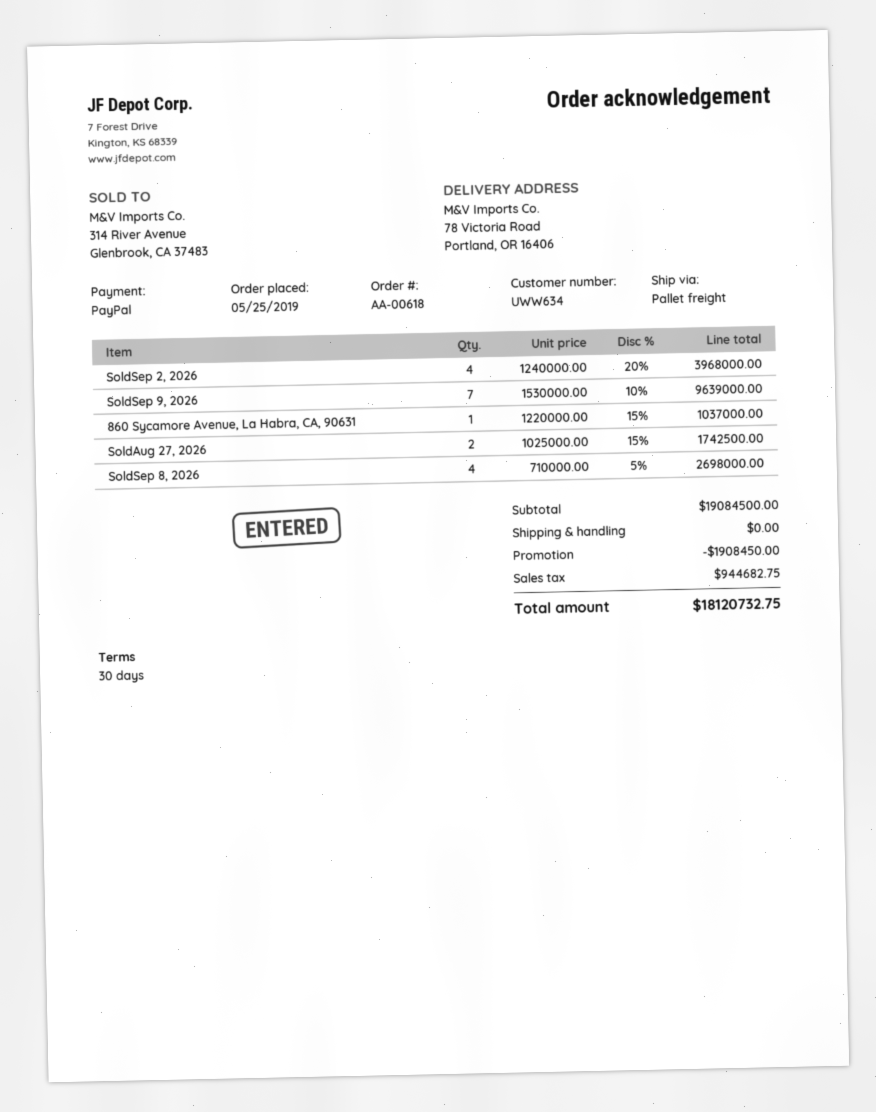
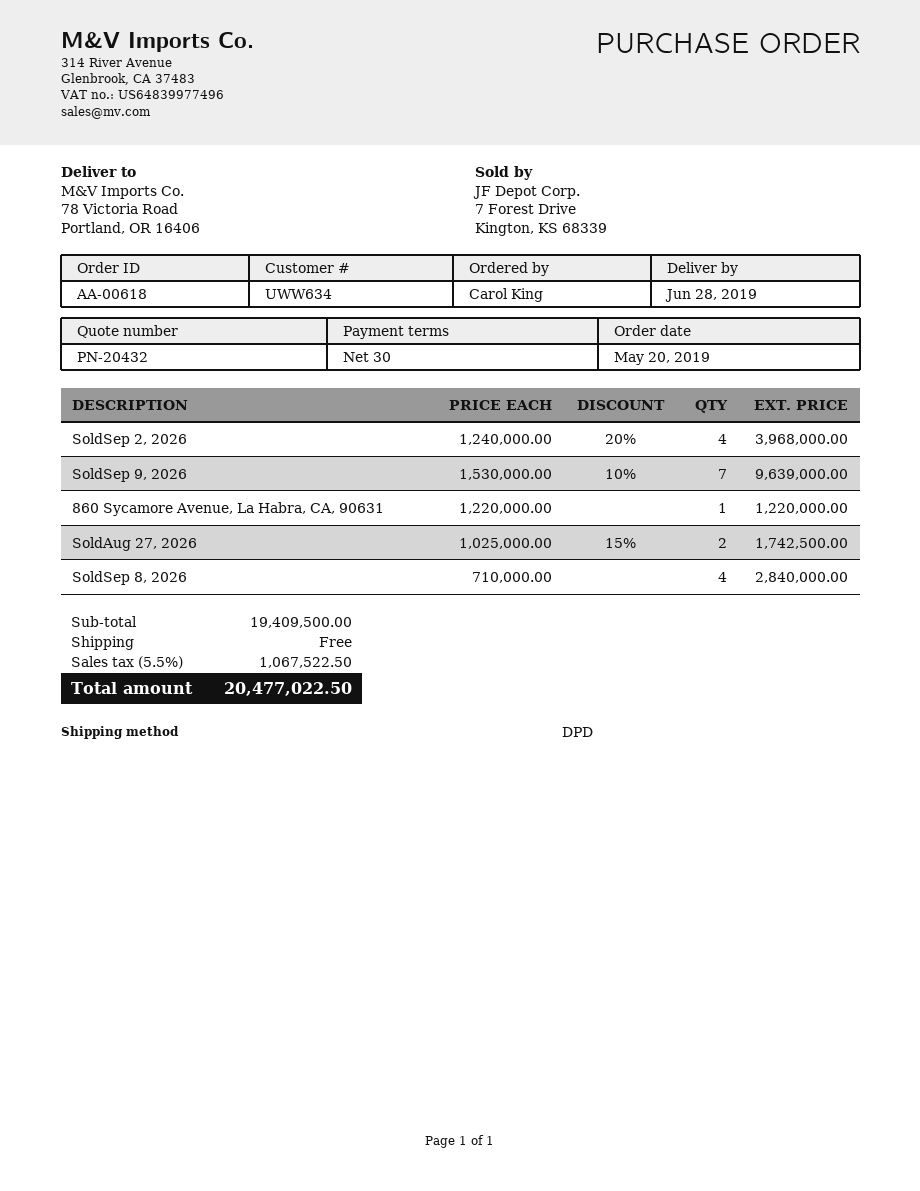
order date: 2019-05-25 -> 2019-05-20
shipping method: pallet freight -> DPD
860 Sycamore Avenue, La Habra, CA, 90631: 1 x 1220000.00 - 15% = 1037000.00 -> 1 x 1220000.00 = 1220000.00
SoldSep 8, 2026: 4 x 710000.00 - 5% = 2698000.00 -> 4 x 710000.00 = 2840000.00
subtotal: 19084500.00 -> 19409500.00
discount: 1908450.00 -> none
tax: 944682.75 -> 1067522.50
total: 18120732.75 -> 20477022.50

